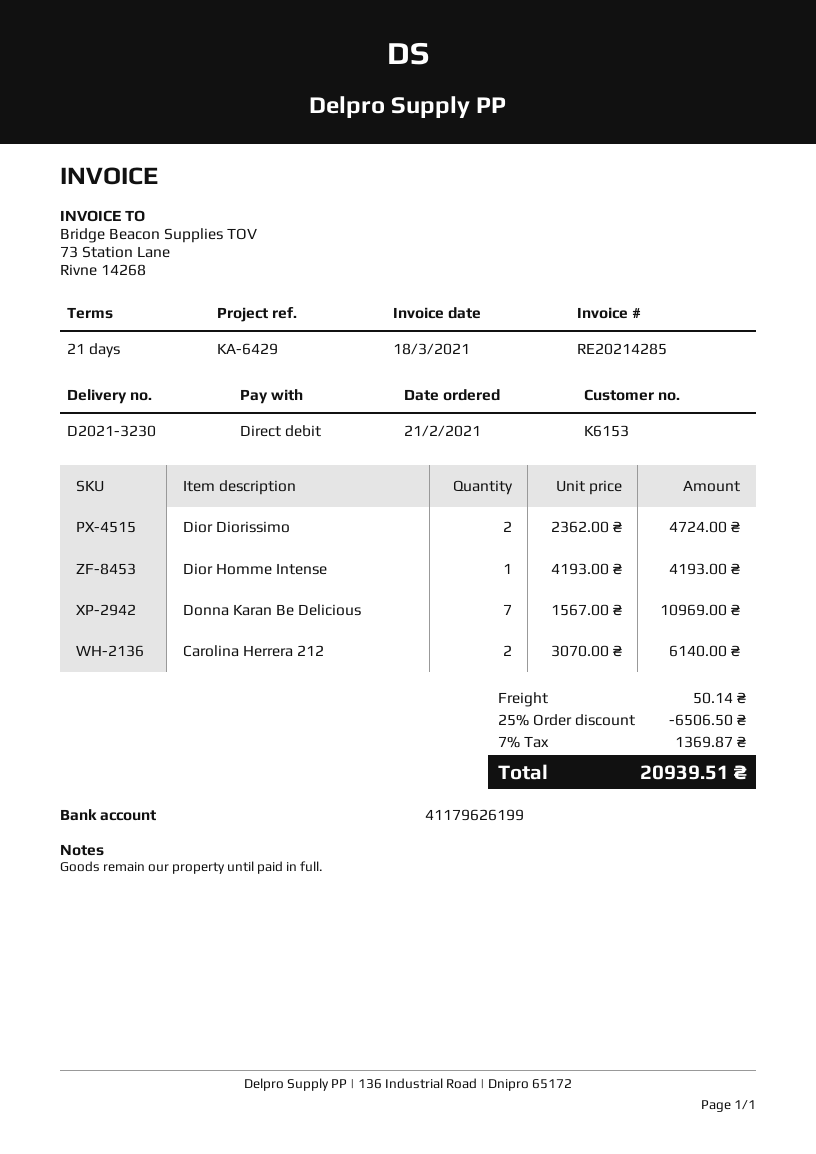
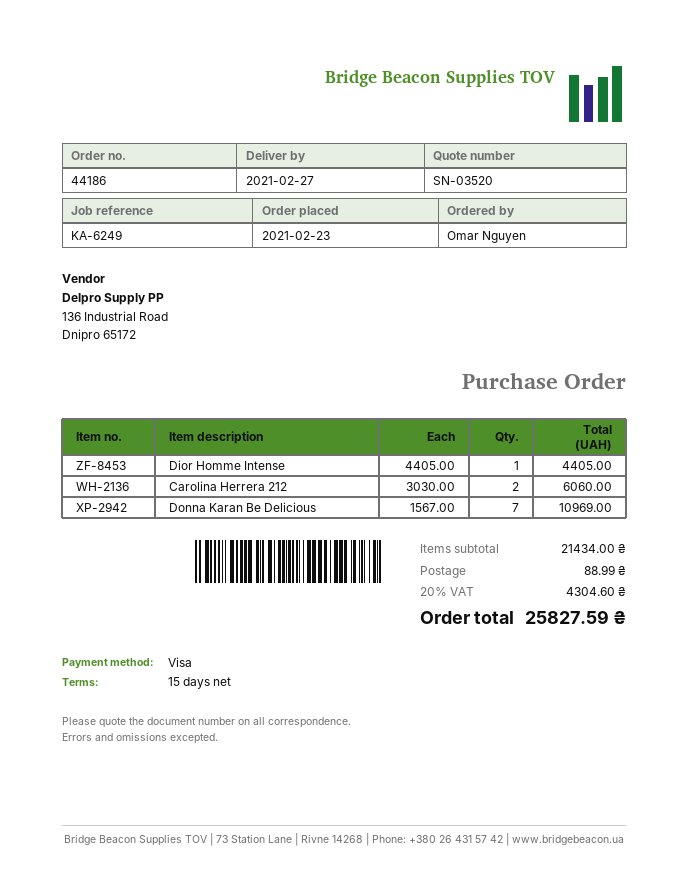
order date: 2021-02-21 -> 2021-02-23
payment terms: 21 days -> 15 days
reference: KA-6429 -> KA-6249
payment method: direct debit -> Visa
Dior Diorissimo: 2 x 2362.00 = 4724.00 -> none
Dior Homme Intense: 1 x 4193.00 = 4193.00 -> 1 x 4405.00 = 4405.00
Carolina Herrera 212: 2 x 3070.00 = 6140.00 -> 2 x 3030.00 = 6060.00
discount: 25% = 6506.50 -> none
shipping: 50.14 -> 88.99
tax: 7% = 1369.87 -> 20% = 4304.60
total: 20939.51 -> 25827.59

